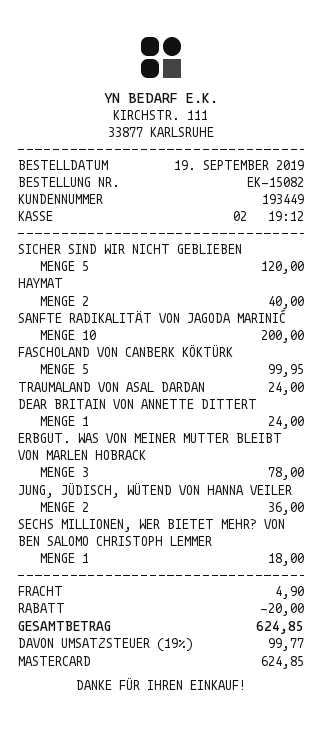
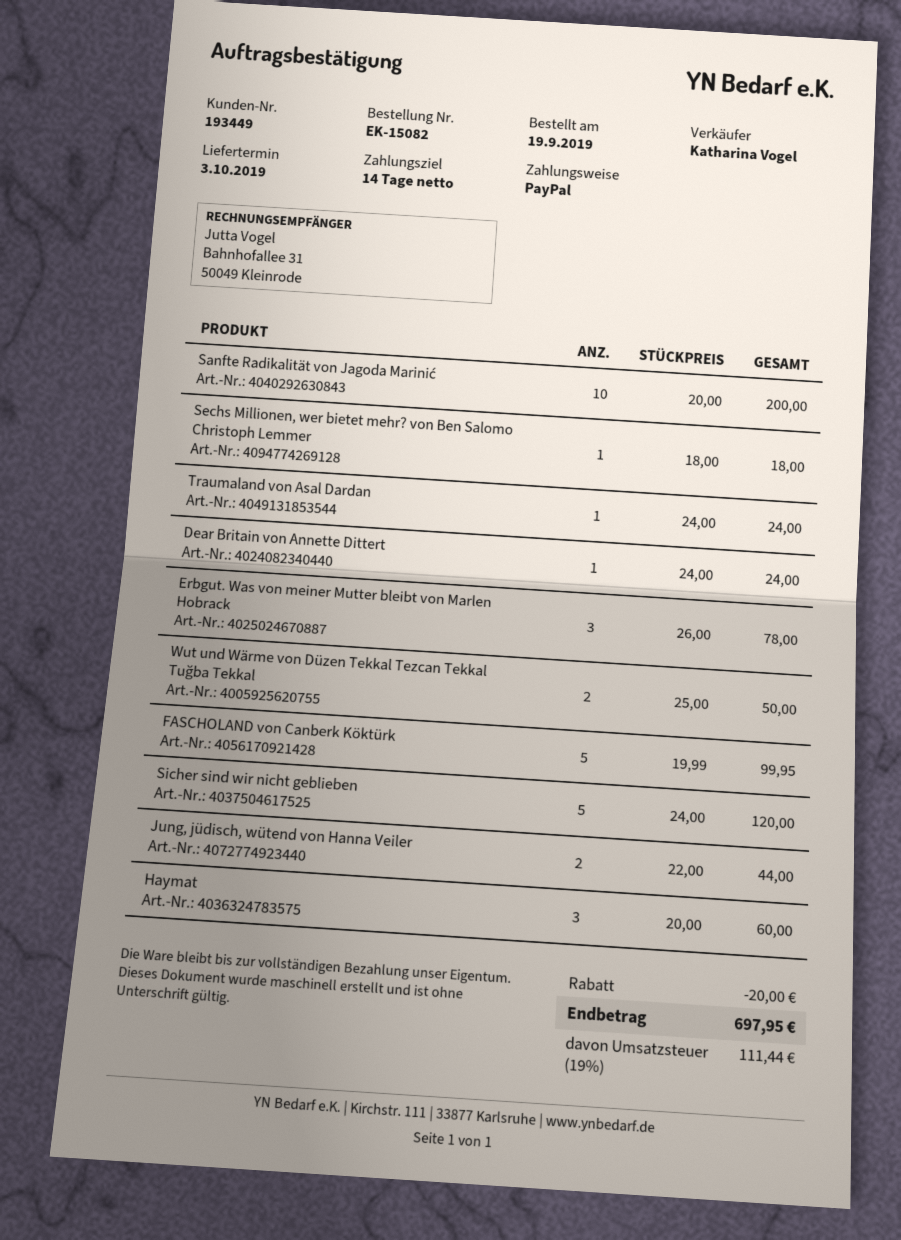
payment method: Mastercard -> PayPal
HAYMAT: 2 for 40.00 -> 3 for 60.00
JUNG, JÜDISCH, WÜTEND VON HANNA VEILER: 2 for 36.00 -> 2 for 44.00
Wut und Wärme von Düzen Tekkal Tezcan Tekkal Tuğba Tekkal: none -> 2 for 50.00
shipping: 4.90 -> none
tax: 19% = 99.77 -> 19% = 111.44
total: 624.85 -> 697.95

